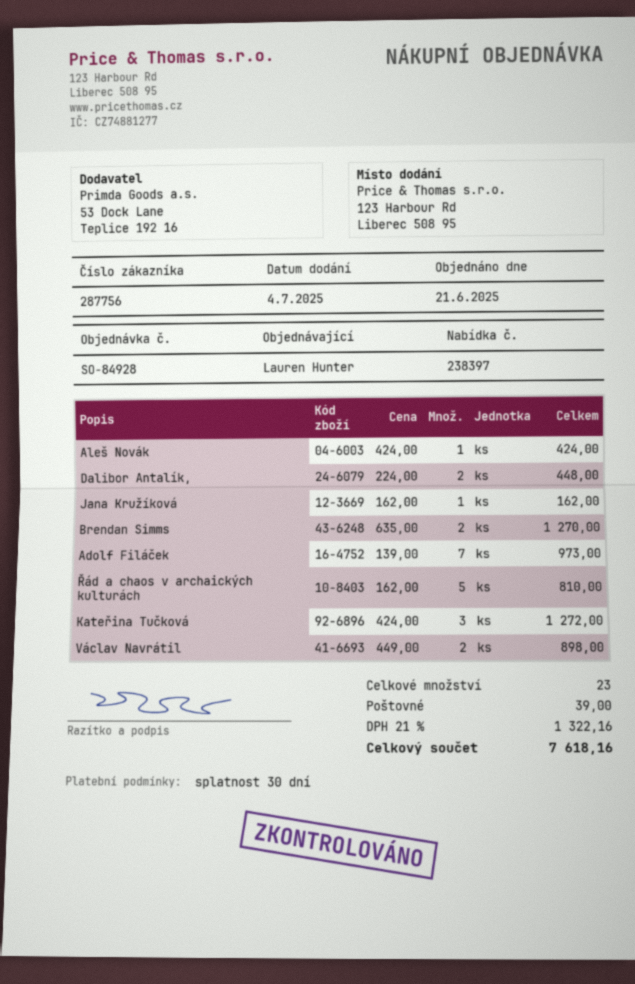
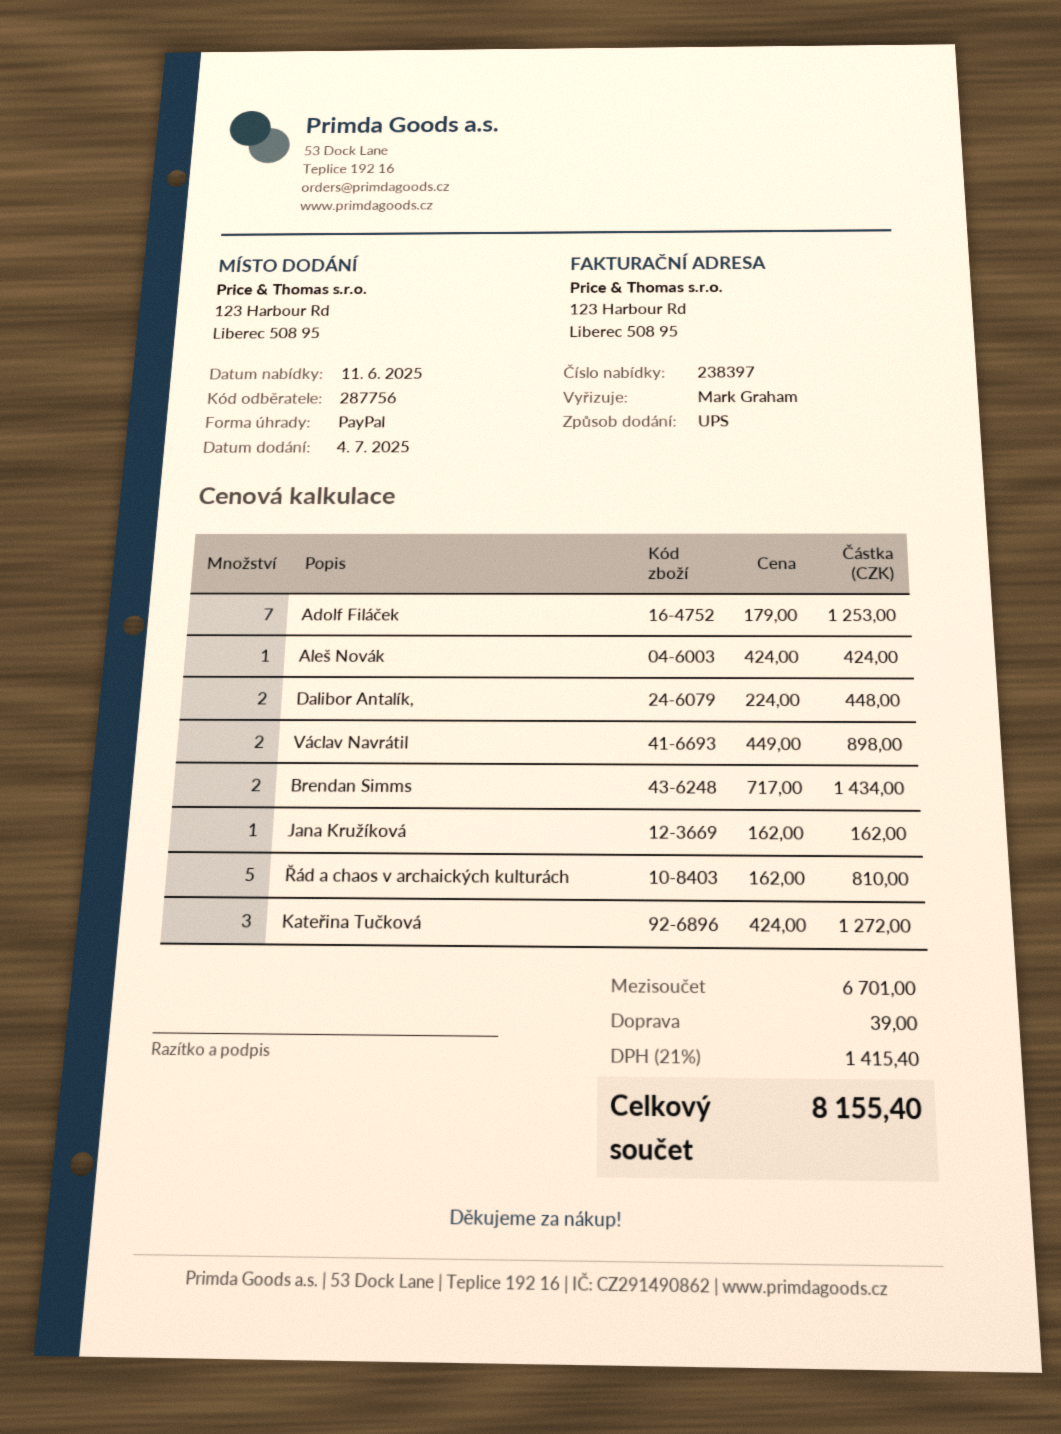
Brendan Simms: 2 x 635.00 = 1270.00 -> 2 x 717.00 = 1434.00
Adolf Filáček: 7 x 139.00 = 973.00 -> 7 x 179.00 = 1253.00
tax: 21% = 1322.16 -> 21% = 1415.40
total: 7618.16 -> 8155.40

